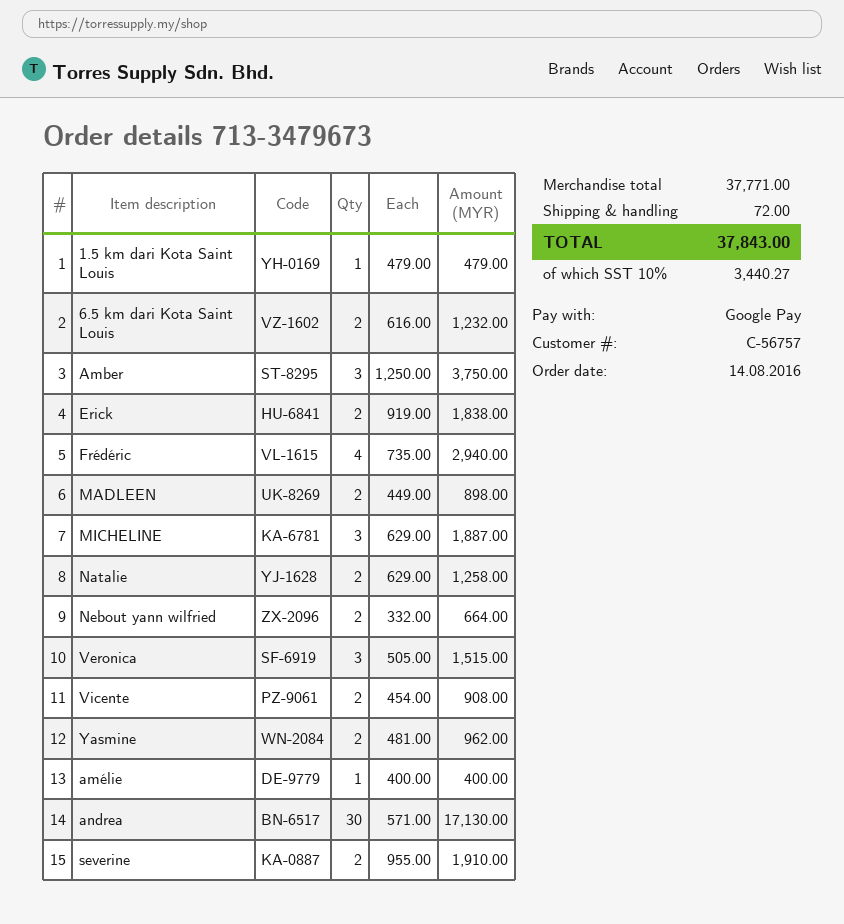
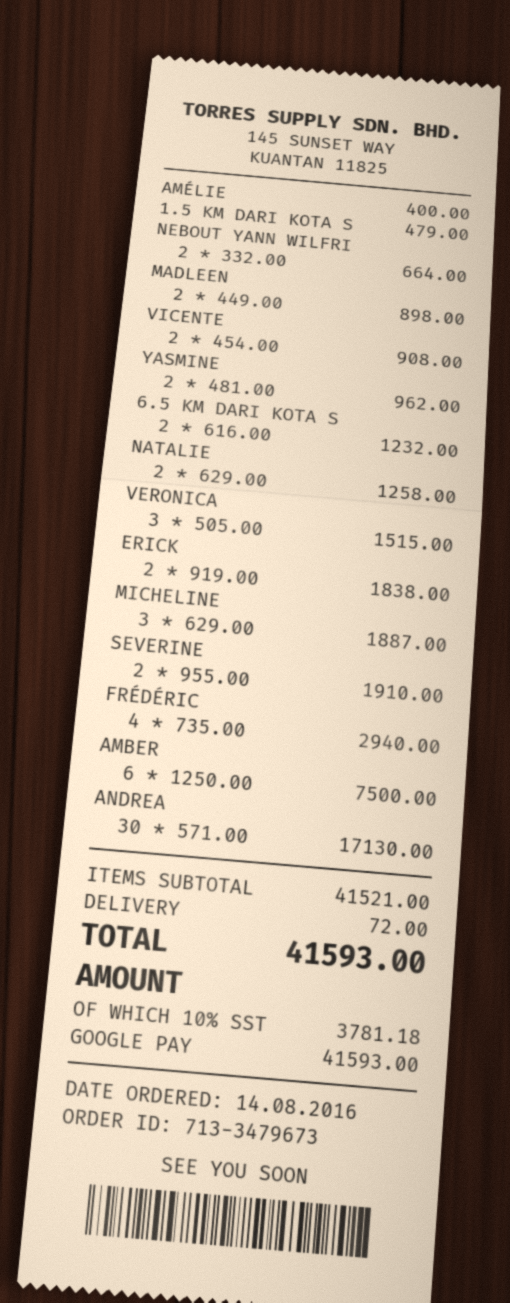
Amber: 3 x 1250.00 = 3750.00 -> 6 x 1250.00 = 7500.00
subtotal: 37771.00 -> 41521.00
tax: 10% = 3440.27 -> 10% = 3781.18
total: 37843.00 -> 41593.00

